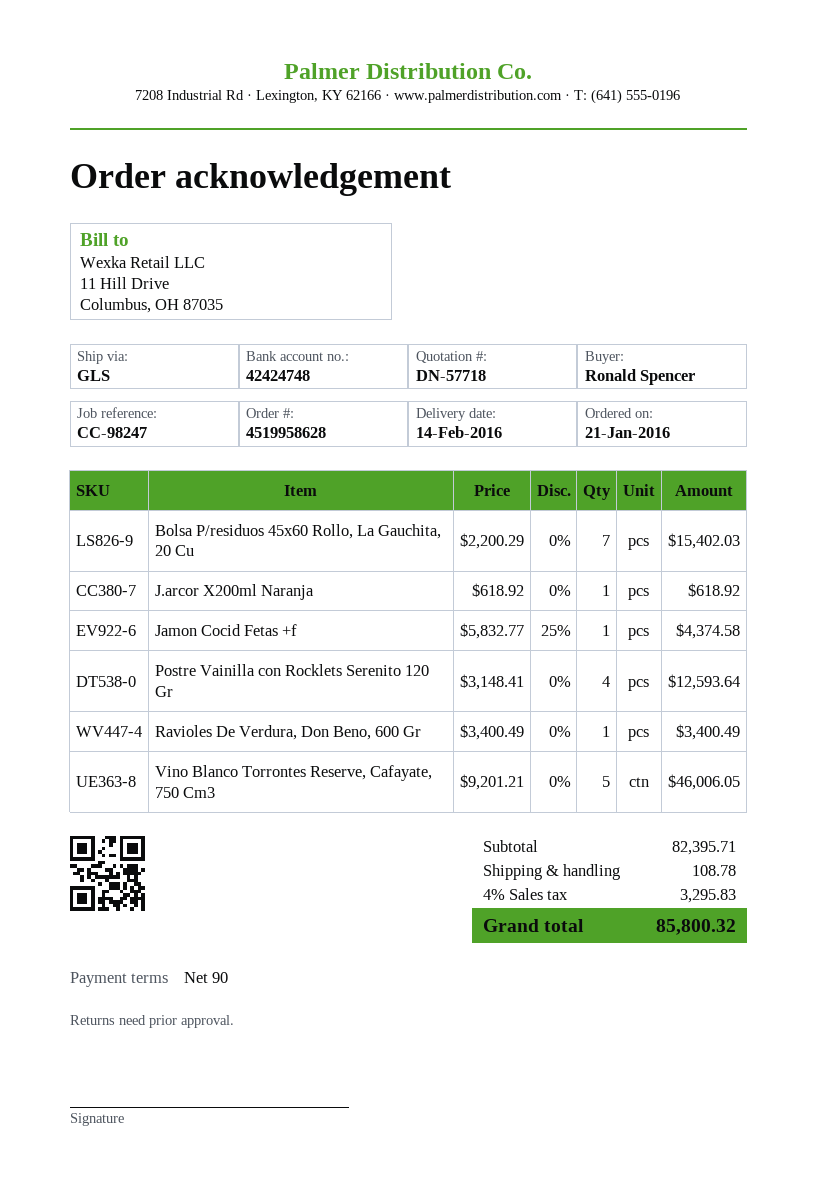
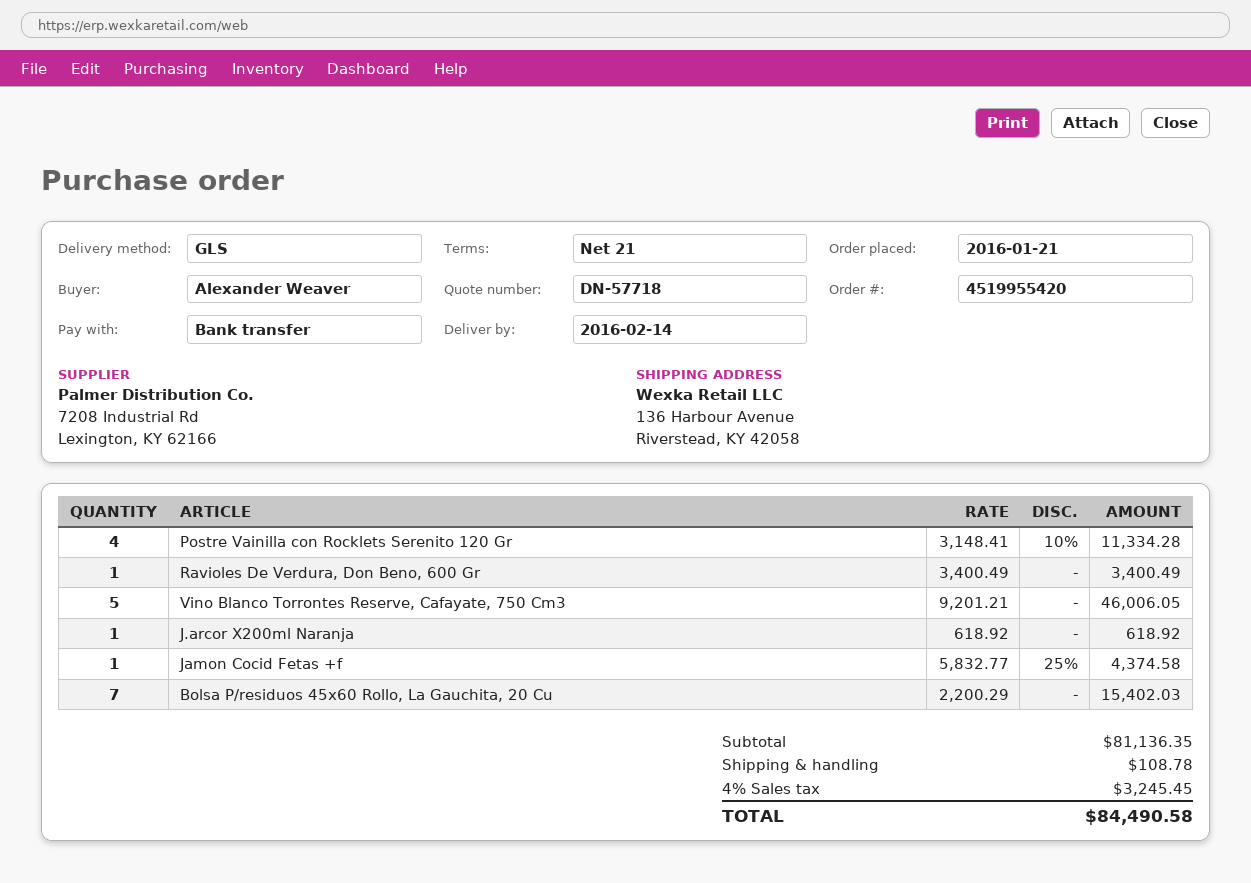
order number: 4519958628 -> 4519955420
payment terms: 90 days -> 21 days
ordered by: Ronald Spencer -> Alexander Weaver
Postre Vainilla con Rocklets Serenito 120 Gr: 4 x 3148.41 = 12593.64 -> 4 x 3148.41 - 10% = 11334.28
subtotal: 82395.71 -> 81136.35
tax: 4% = 3295.83 -> 4% = 3245.45
total: 85800.32 -> 84490.58

